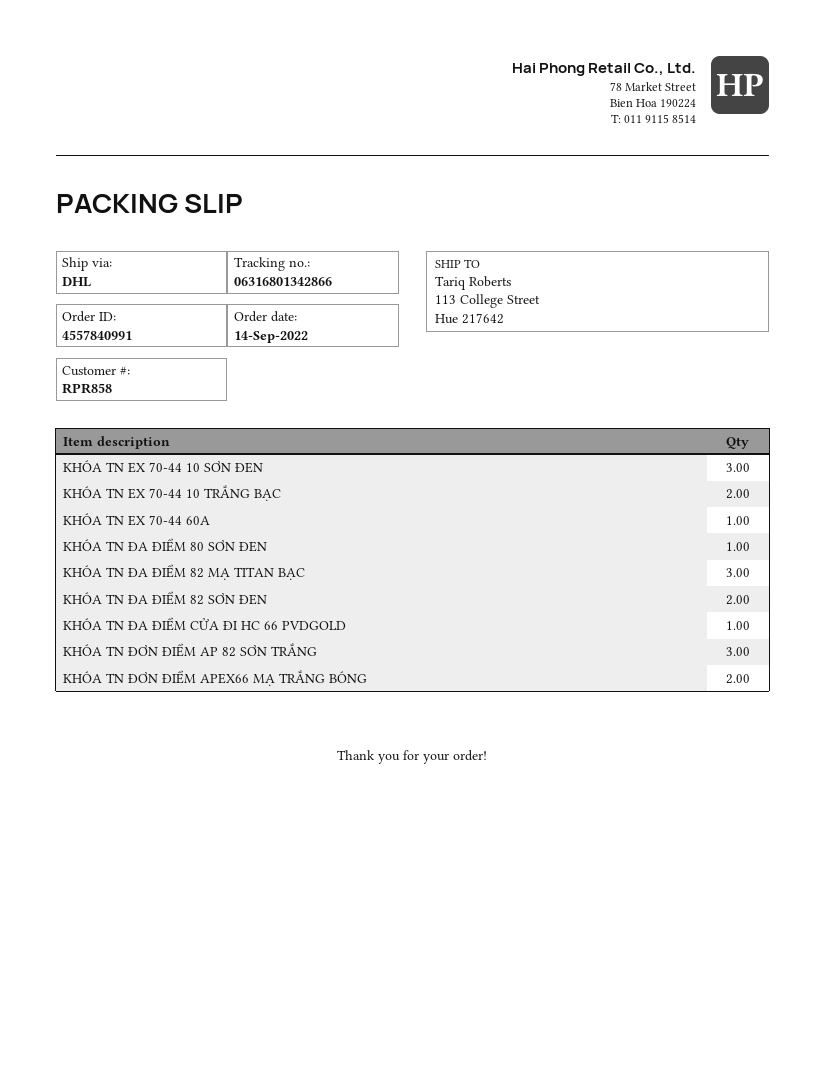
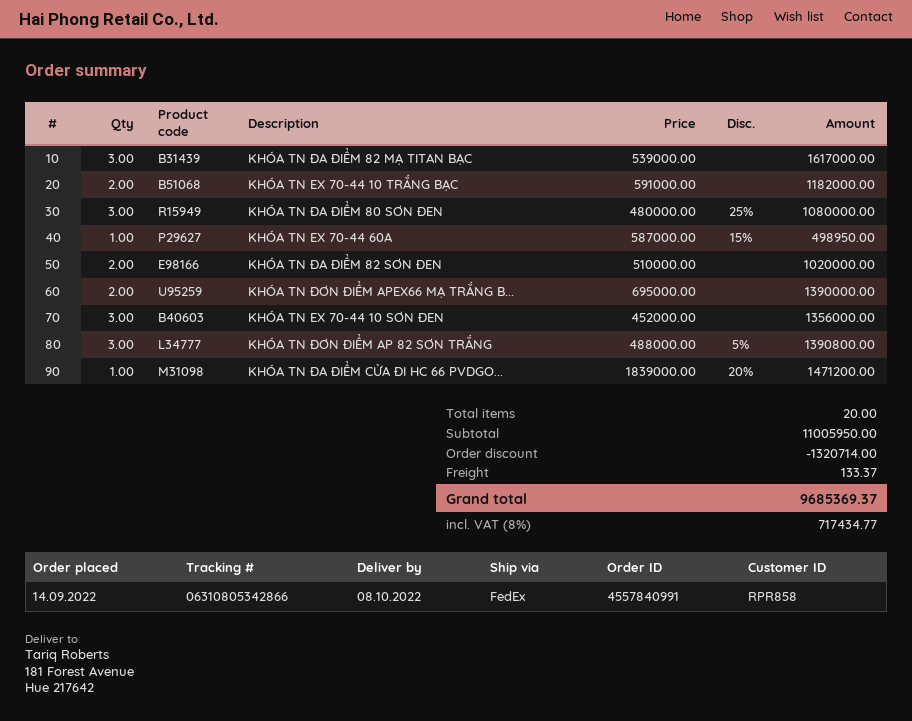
shipping method: DHL -> FedEx
tracking number: 06316801342866 -> 06310805342866
ship to: 113 College Street, Hue 217642 -> 181 Forest Avenue, Hue 217642
KHÓA TN ĐA ĐIỂM 80 SƠN ĐEN: 1 -> 3

